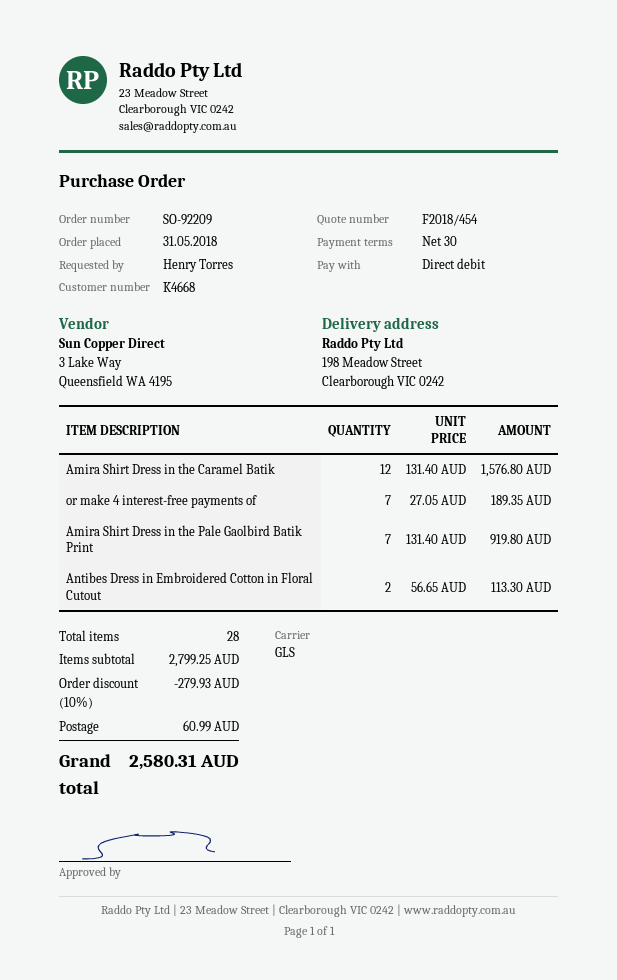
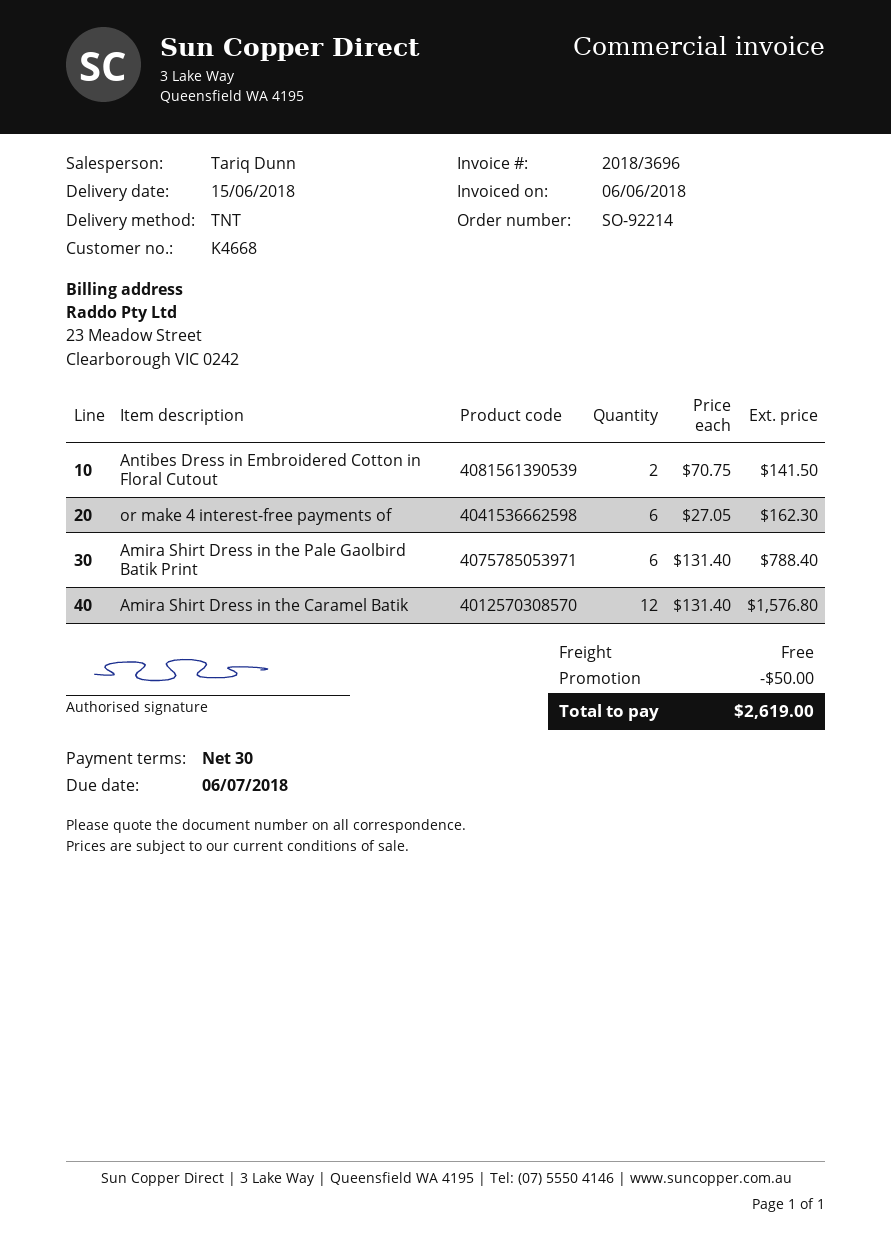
order number: SO-92209 -> SO-92214
shipping method: GLS -> TNT
or make 4 interest-free payments of: 7 x 27.05 = 189.35 -> 6 x 27.05 = 162.30
Amira Shirt Dress in the Pale Gaolbird Batik Print: 7 x 131.40 = 919.80 -> 6 x 131.40 = 788.40
Antibes Dress in Embroidered Cotton in Floral Cutout: 2 x 56.65 = 113.30 -> 2 x 70.75 = 141.50
discount: 279.93 -> 50.00
shipping: 60.99 -> 0.00
total: 2580.31 -> 2619.00

